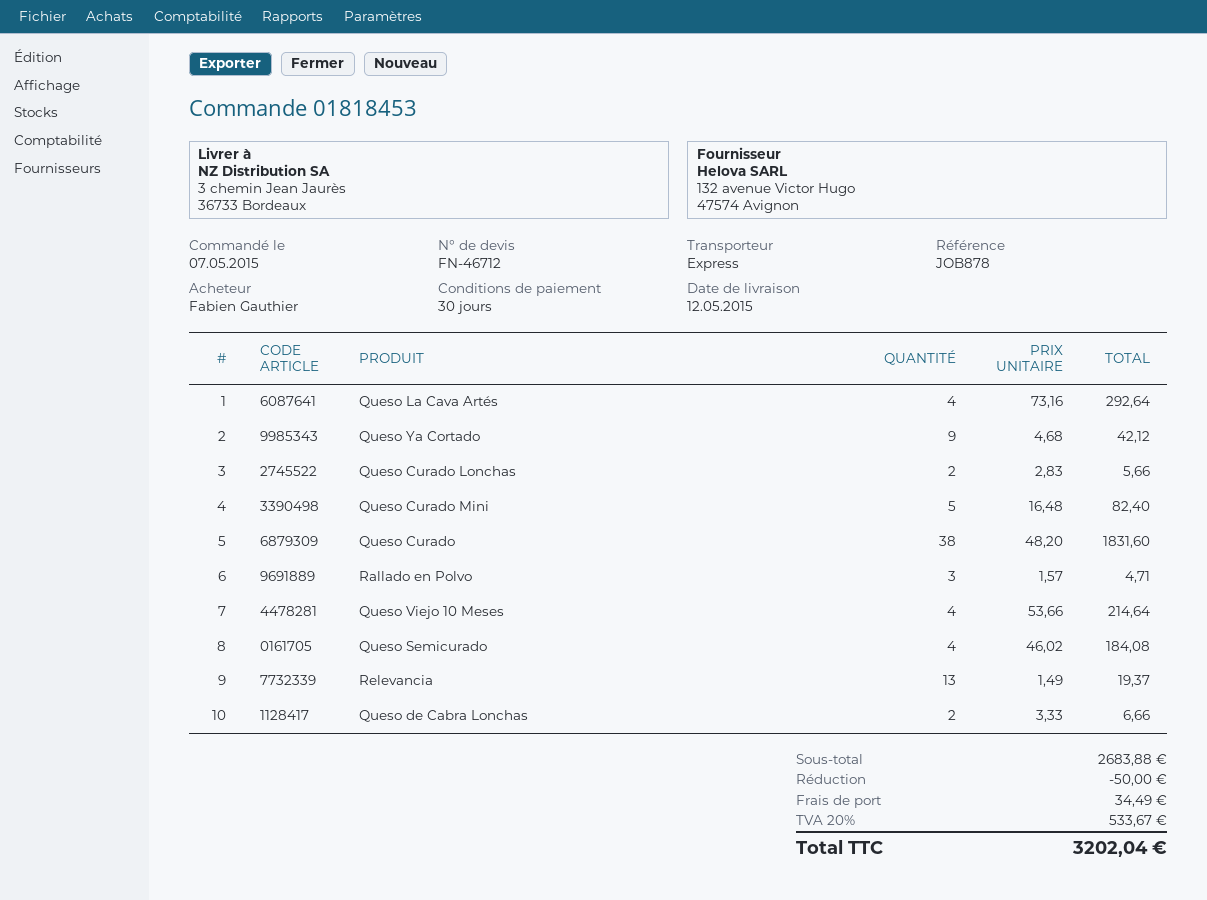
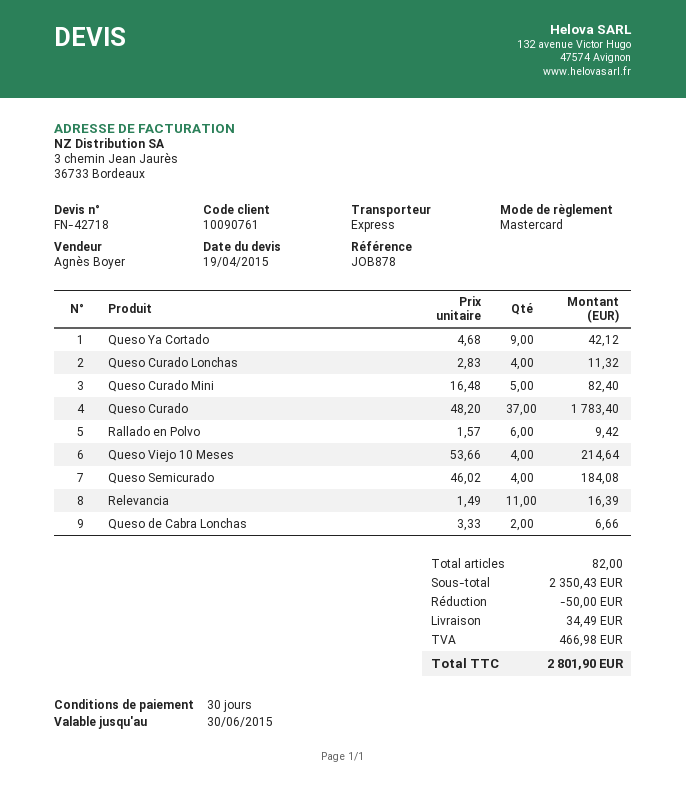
quote number: FN-46712 -> FN-42718
Queso La Cava Artés: 4 x 73.16 = 292.64 -> none
Queso Curado Lonchas: 2 x 2.83 = 5.66 -> 4 x 2.83 = 11.32
Queso Curado: 38 x 48.20 = 1831.60 -> 37 x 48.20 = 1783.40
Rallado en Polvo: 3 x 1.57 = 4.71 -> 6 x 1.57 = 9.42
Relevancia: 13 x 1.49 = 19.37 -> 11 x 1.49 = 16.39
subtotal: 2683.88 -> 2350.43
tax: 533.67 -> 466.98
total: 3202.04 -> 2801.90

